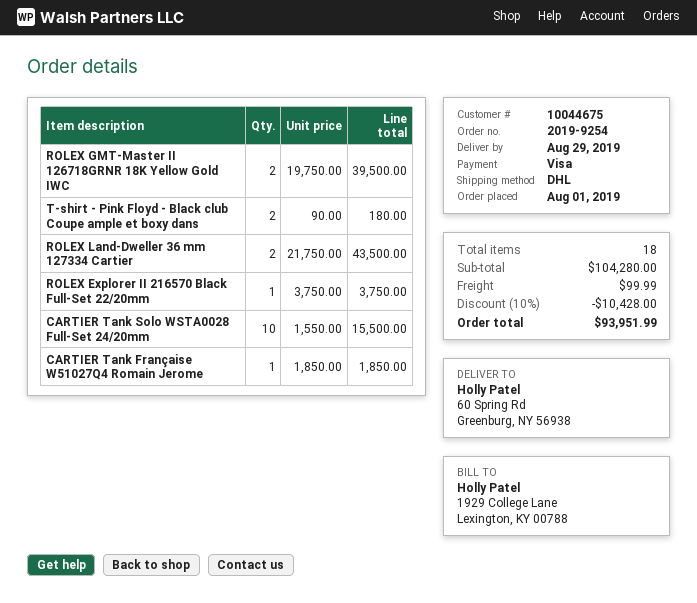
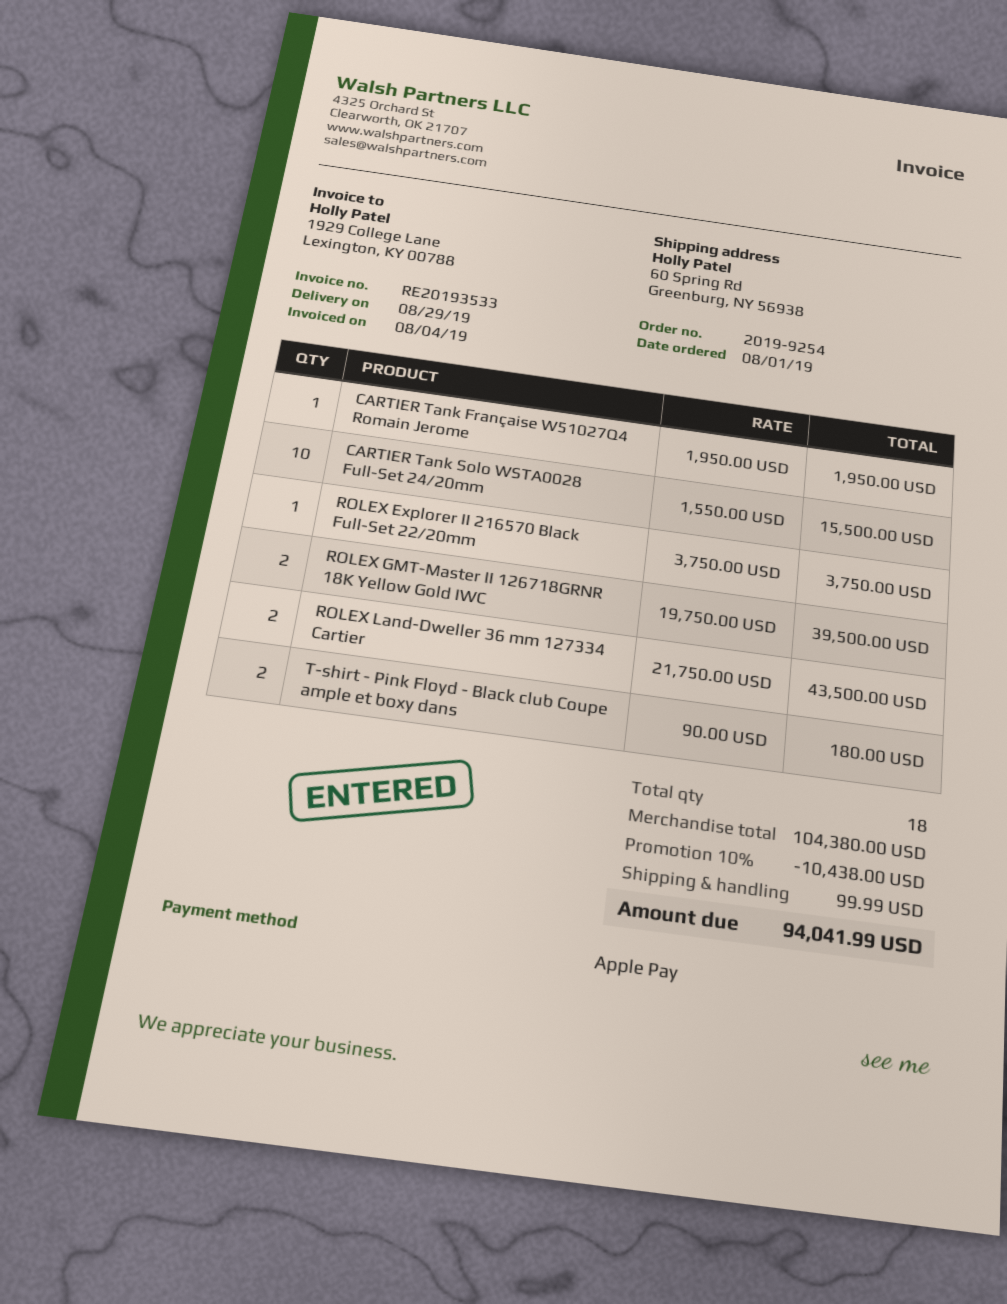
payment method: Visa -> Apple Pay
CARTIER Tank Française W51027Q4 Romain Jerome: 1 x 1850.00 = 1850.00 -> 1 x 1950.00 = 1950.00
subtotal: 104280.00 -> 104380.00
discount: 10% = 10428.00 -> 10% = 10438.00
total: 93951.99 -> 94041.99

